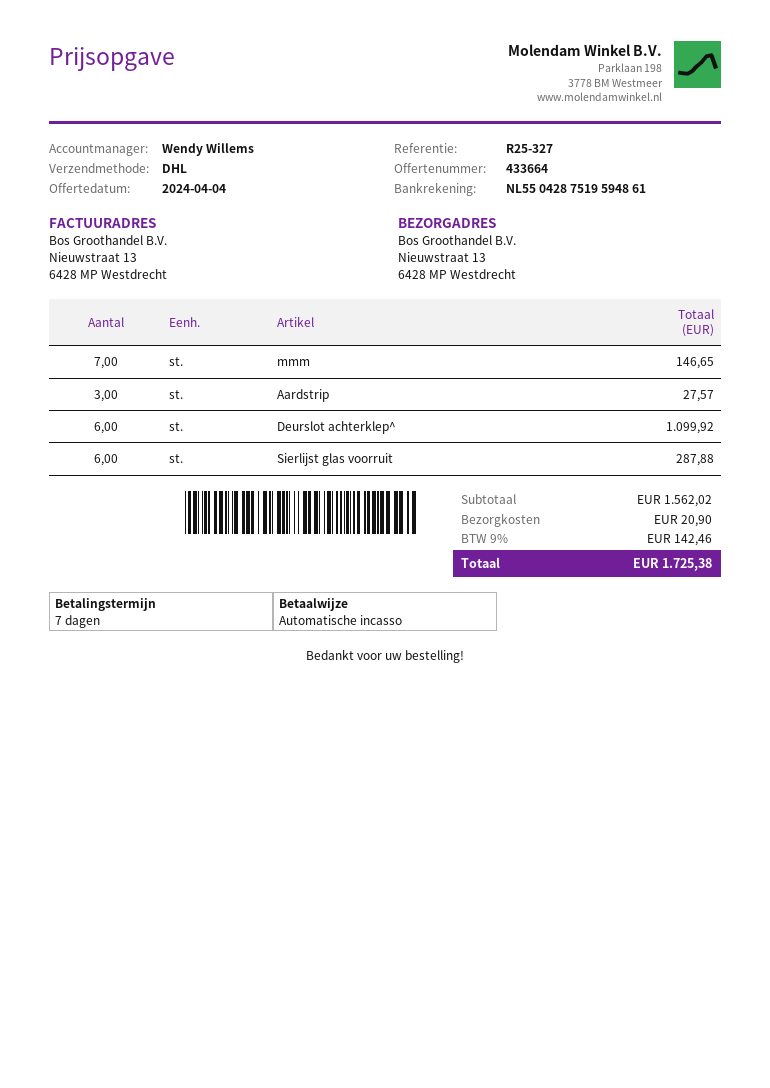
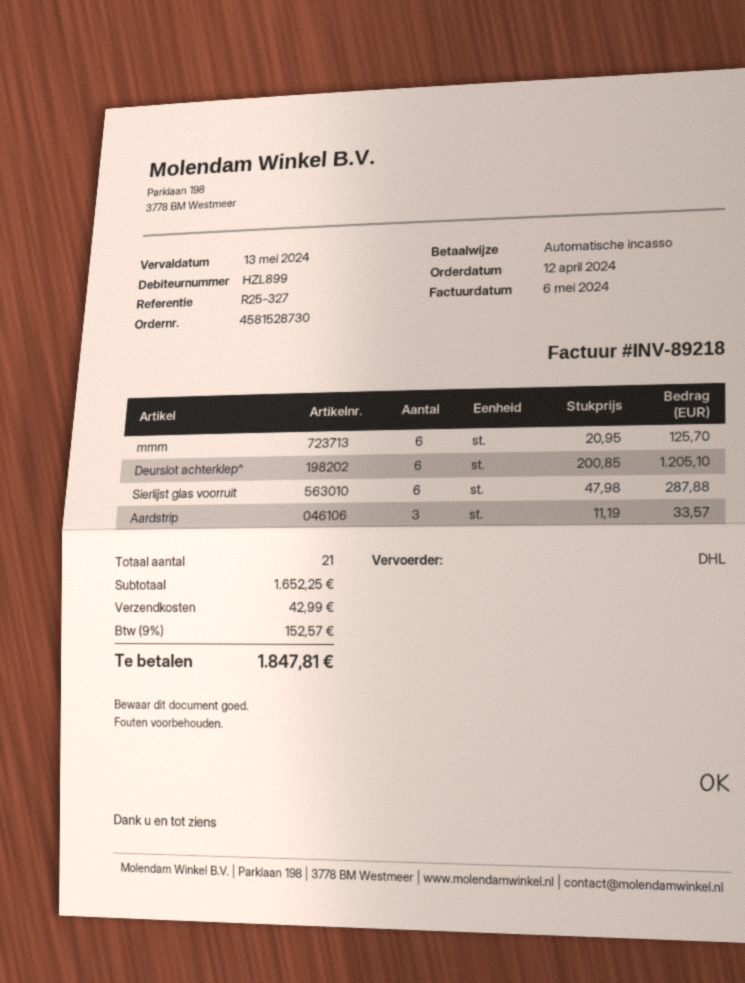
mmm: 7 for 146.65 -> 6 for 125.70
Aardstrip: 3 for 27.57 -> 3 for 33.57
Deurslot achterklep^: 6 for 1099.92 -> 6 for 1205.10
subtotal: 1562.02 -> 1652.25
shipping: 20.90 -> 42.99
tax: 9% = 142.46 -> 9% = 152.57
total: 1725.38 -> 1847.81

